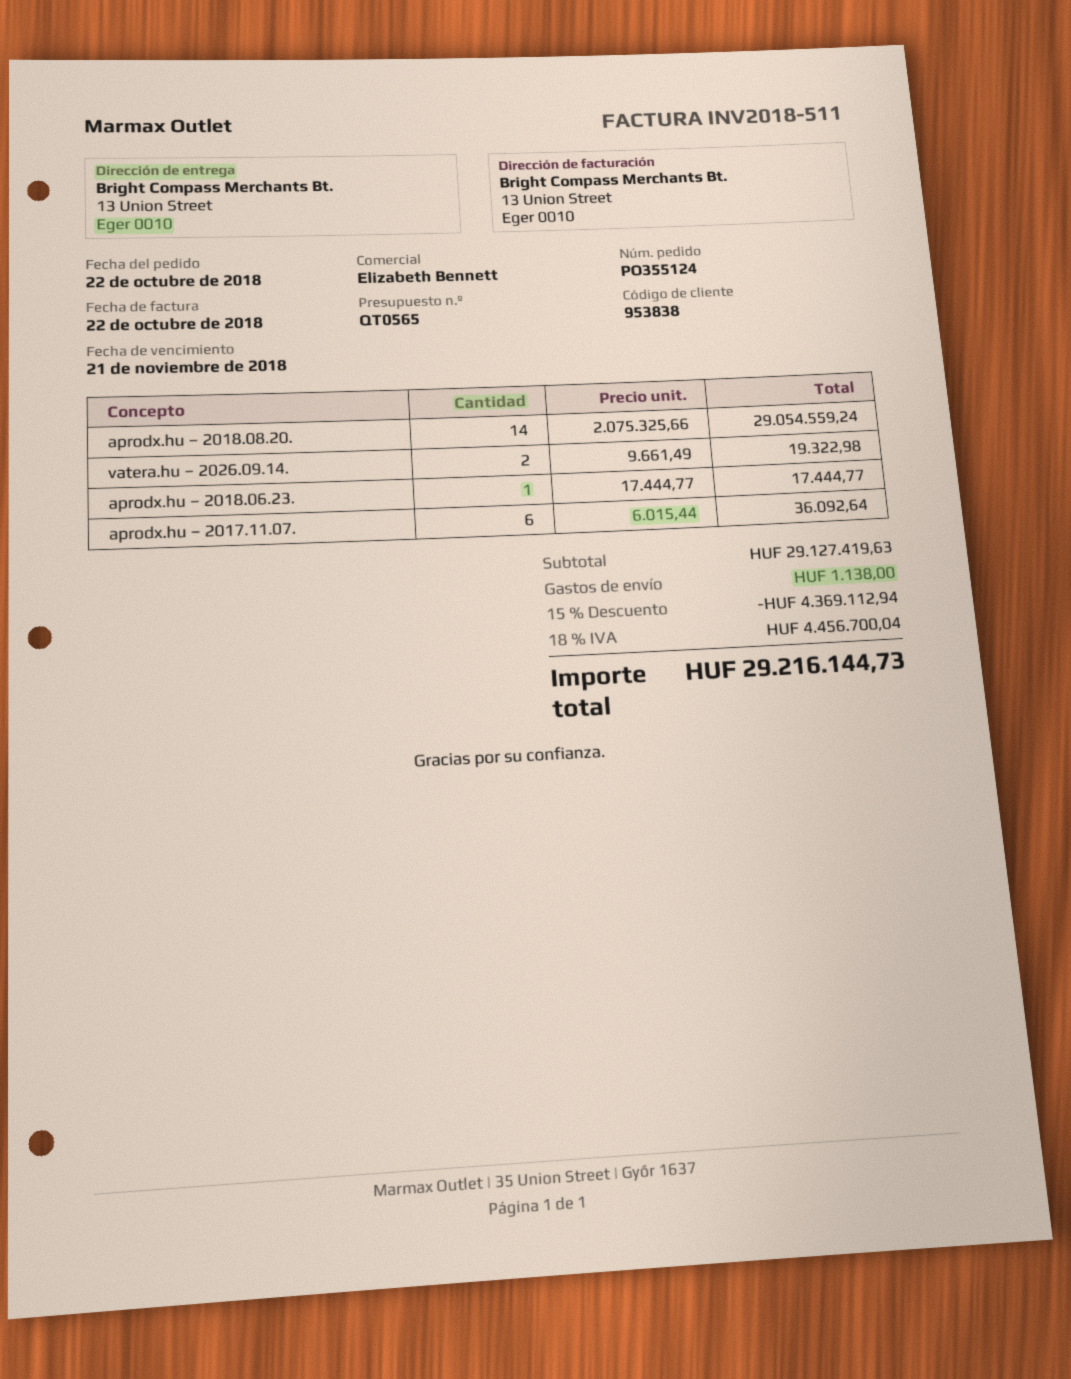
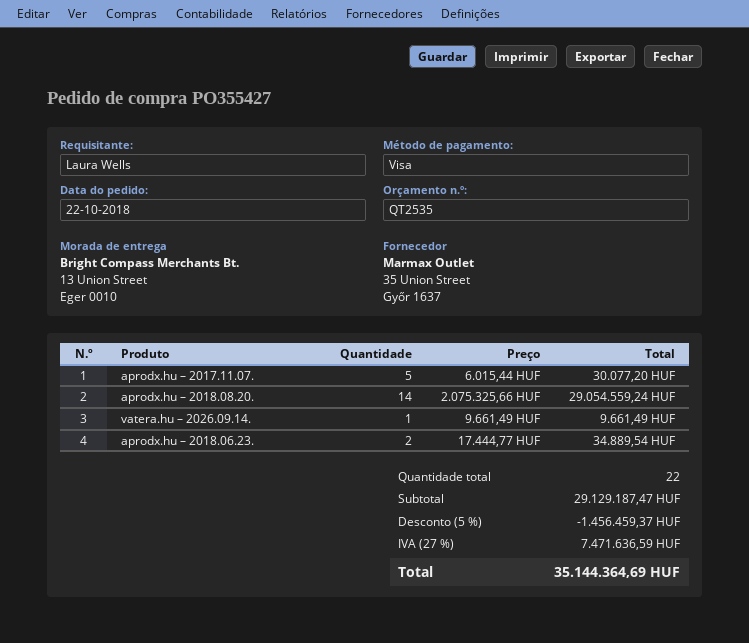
quote number: QT0565 -> QT2535
order number: PO355124 -> PO355427
vatera.hu – 2026.09.14.: 2 x 9661.49 = 19322.98 -> 1 x 9661.49 = 9661.49
aprodx.hu – 2018.06.23.: 1 x 17444.77 = 17444.77 -> 2 x 17444.77 = 34889.54
aprodx.hu – 2017.11.07.: 6 x 6015.44 = 36092.64 -> 5 x 6015.44 = 30077.20
subtotal: 29127419.63 -> 29129187.47
discount: 15% = 4369112.94 -> 5% = 1456459.37
shipping: 1138.00 -> none
tax: 18% = 4456700.04 -> 27% = 7471636.59
total: 29216144.73 -> 35144364.69

